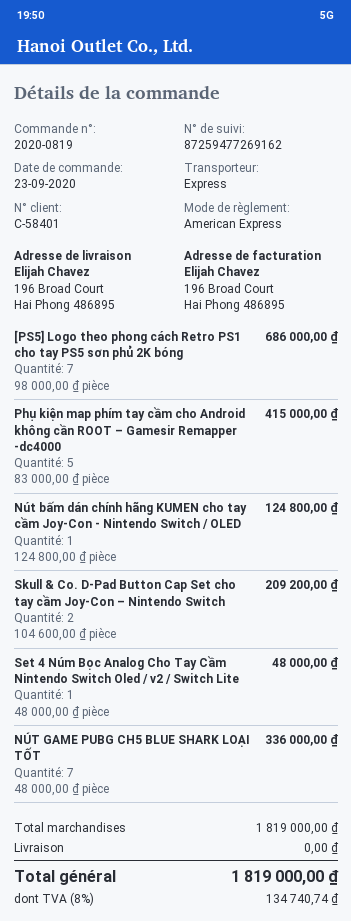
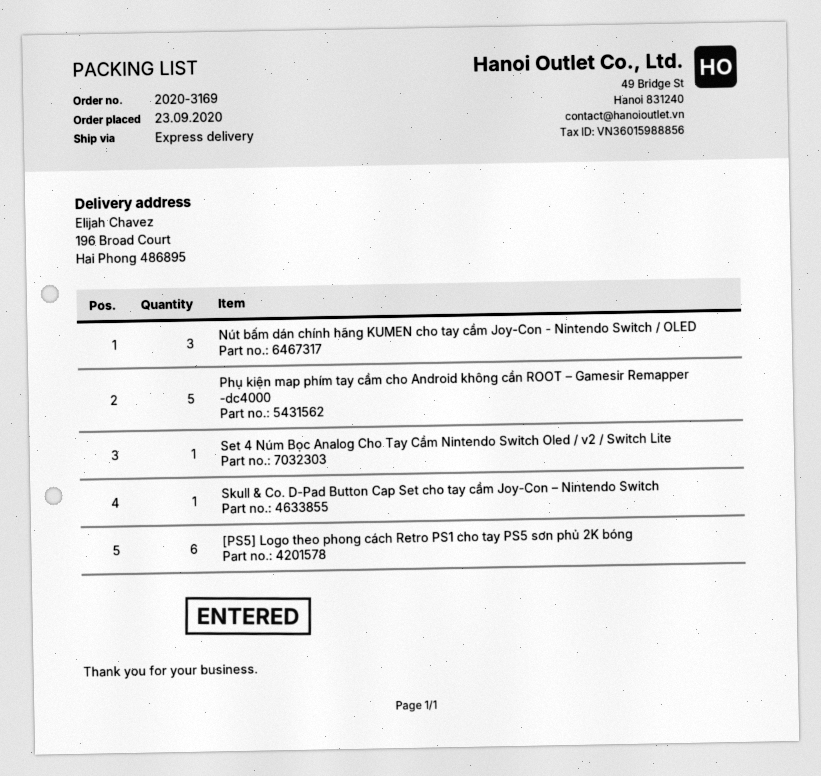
order number: 2020-0819 -> 2020-3169
[PS5] Logo theo phong cách Retro PS1 cho tay PS5 sơn phủ 2K bóng: 7 -> 6
Nút bấm dán chính hãng KUMEN cho tay cầm Joy-Con - Nintendo Switch / OLED: 1 -> 3
Skull & Co. D-Pad Button Cap Set cho tay cầm Joy-Con – Nintendo Switch: 2 -> 1
NÚT GAME PUBG CH5 BLUE SHARK LOẠI TỐT: 7 -> none

